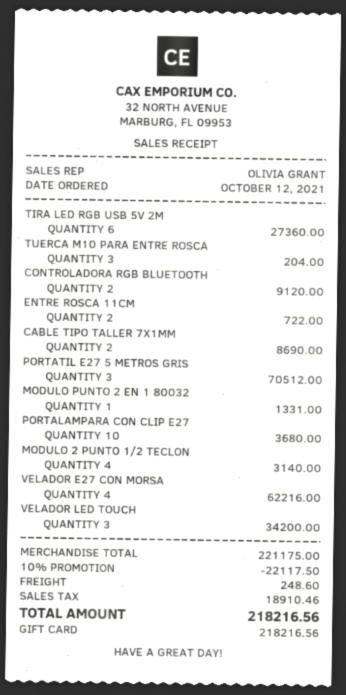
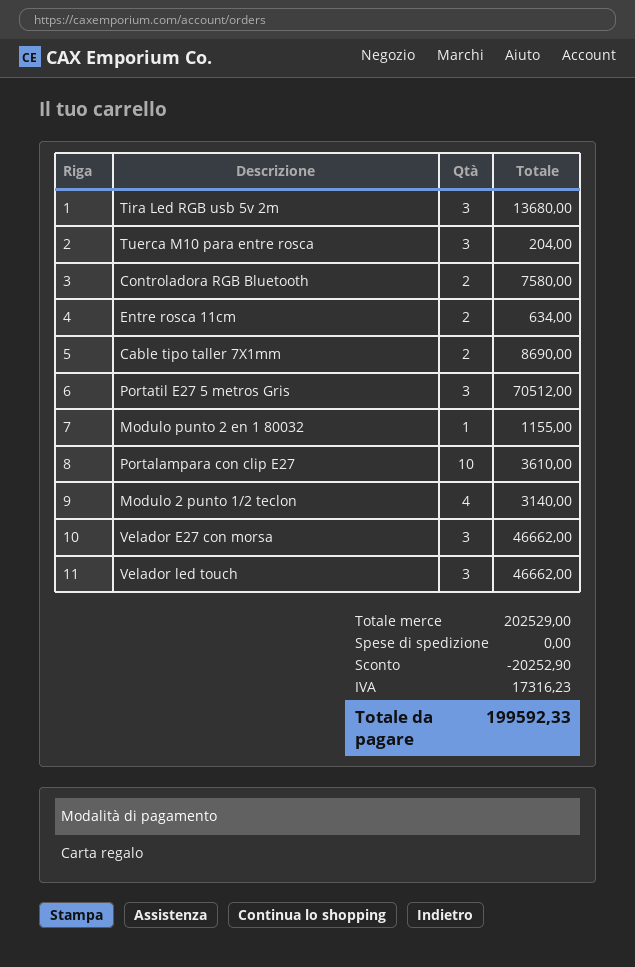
TIRA LED RGB USB 5V 2M: 6 for 27360.00 -> 3 for 13680.00
CONTROLADORA RGB BLUETOOTH: 2 for 9120.00 -> 2 for 7580.00
ENTRE ROSCA 11CM: 2 for 722.00 -> 2 for 634.00
MODULO PUNTO 2 EN 1 80032: 1 for 1331.00 -> 1 for 1155.00
PORTALAMPARA CON CLIP E27: 10 for 3680.00 -> 10 for 3610.00
VELADOR E27 CON MORSA: 4 for 62216.00 -> 3 for 46662.00
VELADOR LED TOUCH: 3 for 34200.00 -> 3 for 46662.00
subtotal: 221175.00 -> 202529.00
discount: 22117.50 -> 20252.90
shipping: 248.60 -> 0.00
tax: 18910.46 -> 17316.23
total: 218216.56 -> 199592.33

